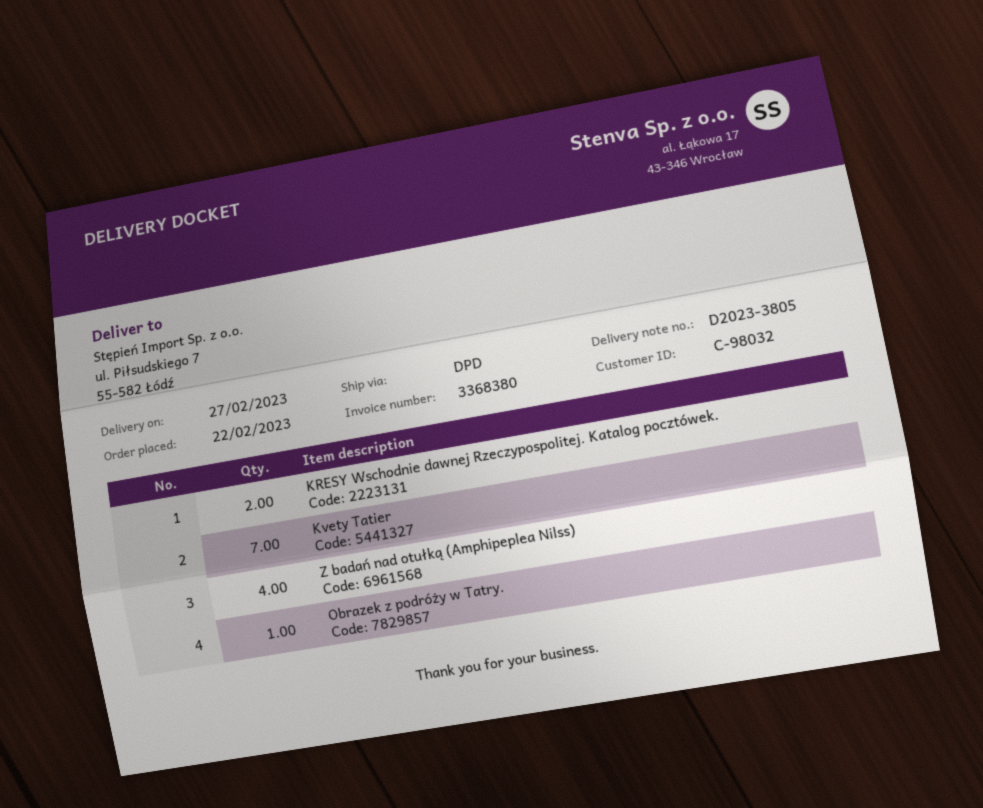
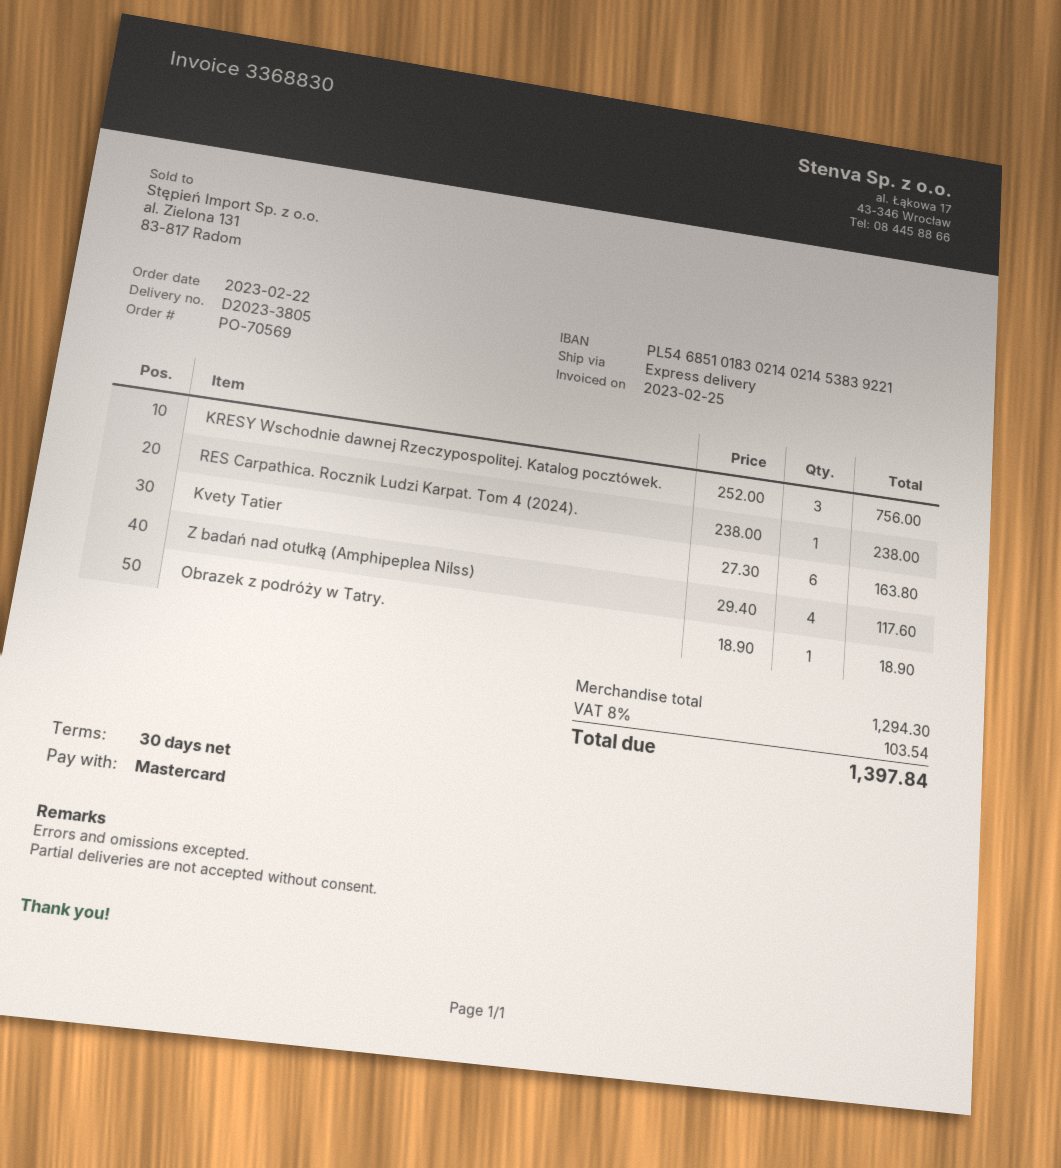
invoice number: 3368380 -> 3368830
shipping method: DPD -> express
KRESY Wschodnie dawnej Rzeczypospolitej. Katalog pocztówek.: 2 -> 3
Kvety Tatier: 7 -> 6
RES Carpathica. Rocznik Ludzi Karpat. Tom 4 (2024).: none -> 1

